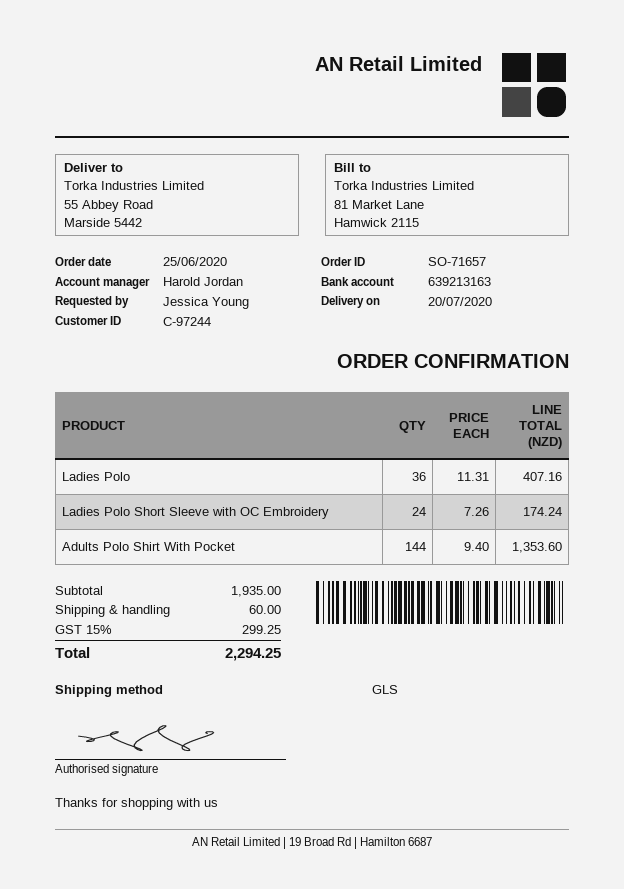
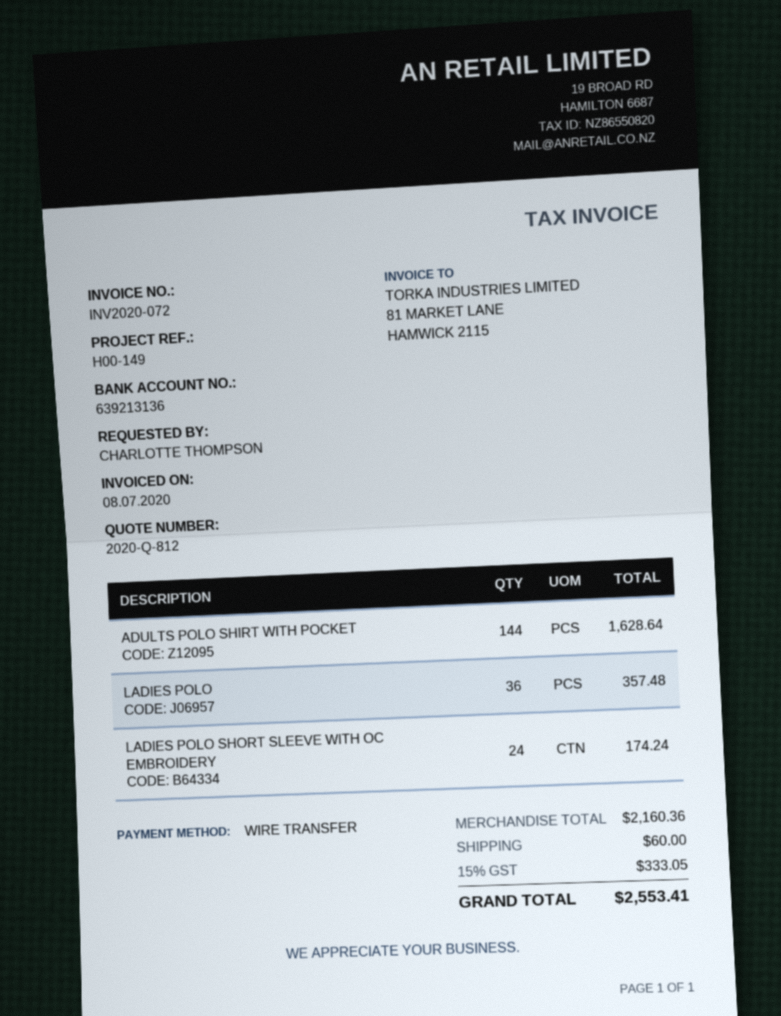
ordered by: Jessica Young -> CHARLOTTE THOMPSON
bank account: 639213163 -> 639213136
Ladies Polo: 36 for 407.16 -> 36 for 357.48
Adults Polo Shirt With Pocket: 144 for 1353.60 -> 144 for 1628.64
subtotal: 1935.00 -> 2160.36
tax: 15% = 299.25 -> 15% = 333.05
total: 2294.25 -> 2553.41

